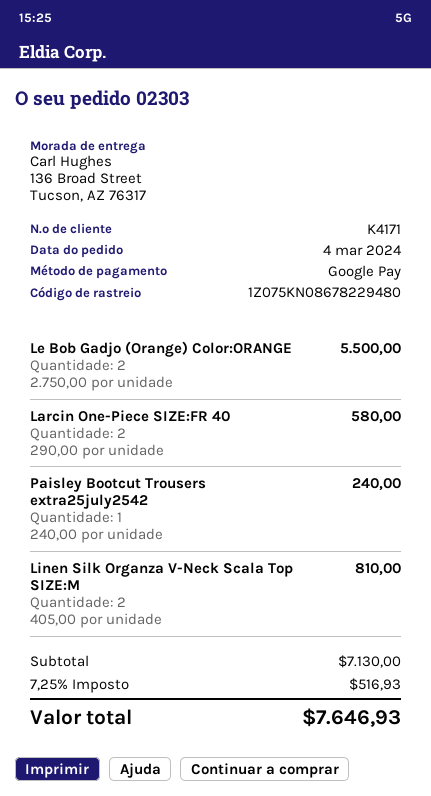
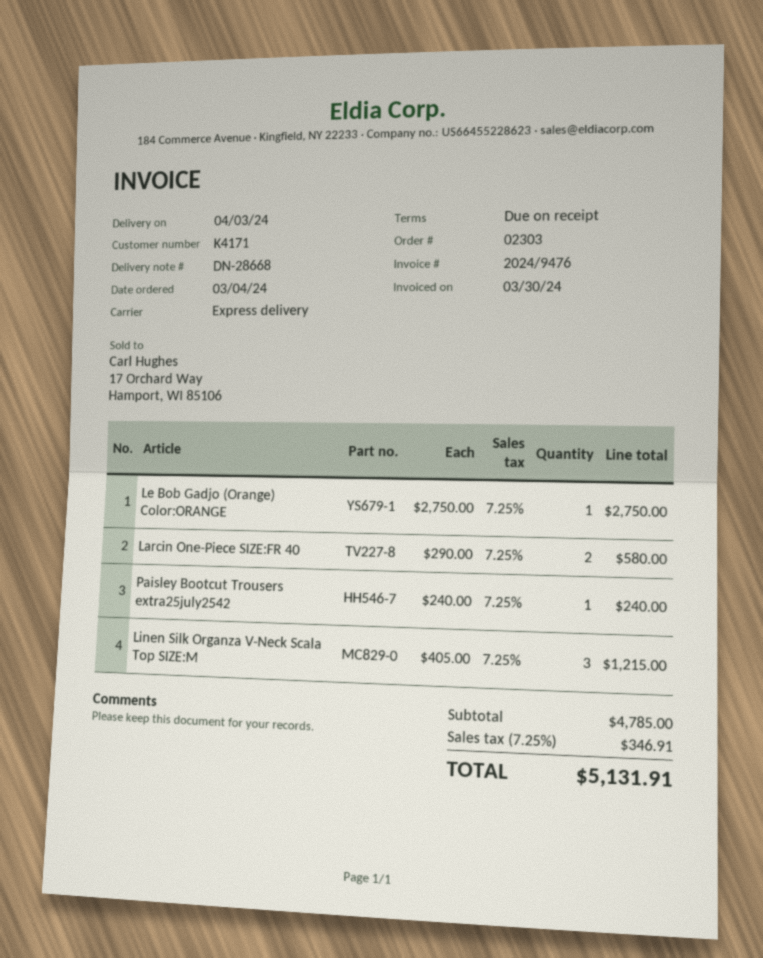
Le Bob Gadjo (Orange) Color:ORANGE: 2 x 2750.00 = 5500.00 -> 1 x 2750.00 = 2750.00
Linen Silk Organza V-Neck Scala Top SIZE:M: 2 x 405.00 = 810.00 -> 3 x 405.00 = 1215.00
subtotal: 7130.00 -> 4785.00
tax: 7.25% = 516.93 -> 7.25% = 346.91
total: 7646.93 -> 5131.91

